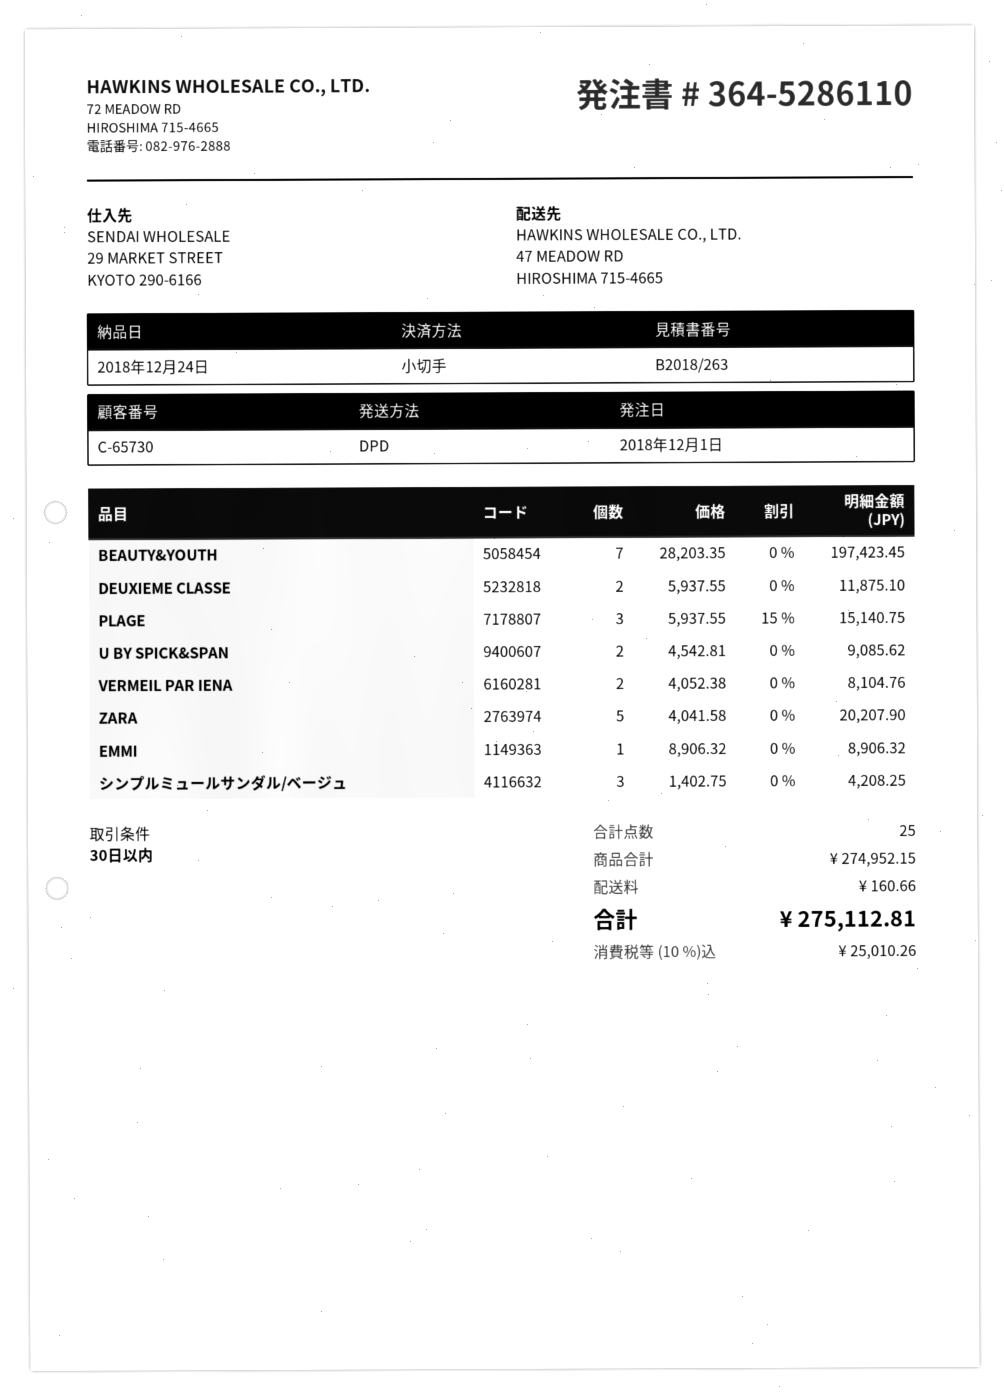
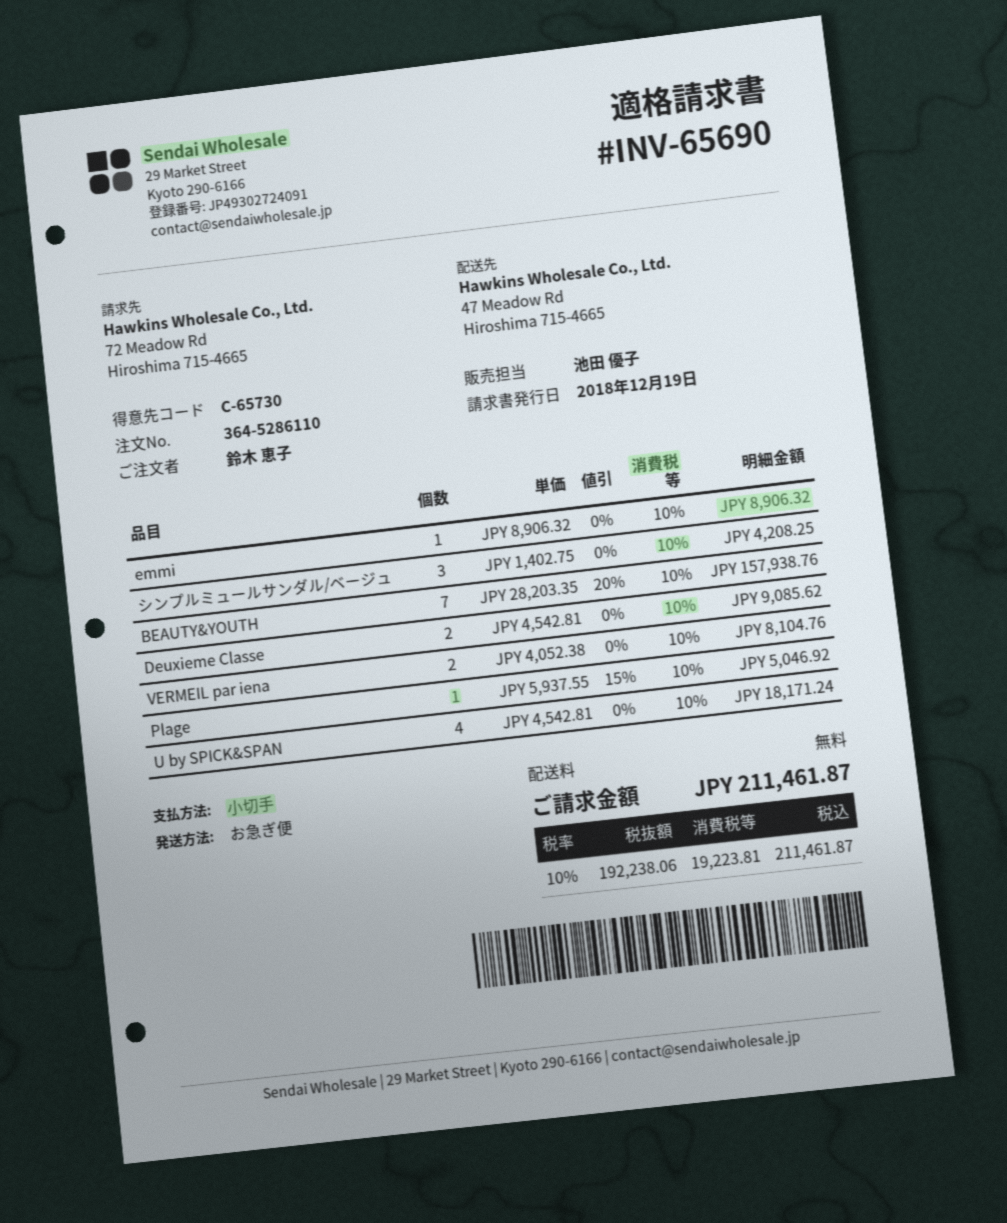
shipping method: DPD -> express
BEAUTY&YOUTH: 7 x 28203.35 = 197423.45 -> 7 x 28203.35 - 20% = 157938.76
DEUXIEME CLASSE: 2 x 5937.55 = 11875.10 -> 2 x 4542.81 = 9085.62
PLAGE: 3 x 5937.55 - 15% = 15140.75 -> 1 x 5937.55 - 15% = 5046.92
U BY SPICK&SPAN: 2 x 4542.81 = 9085.62 -> 4 x 4542.81 = 18171.24
ZARA: 5 x 4041.58 = 20207.90 -> none
shipping: 160.66 -> 0.00
tax: 10% = 25010.26 -> 10% = 19223.81
total: 275112.81 -> 211461.87

